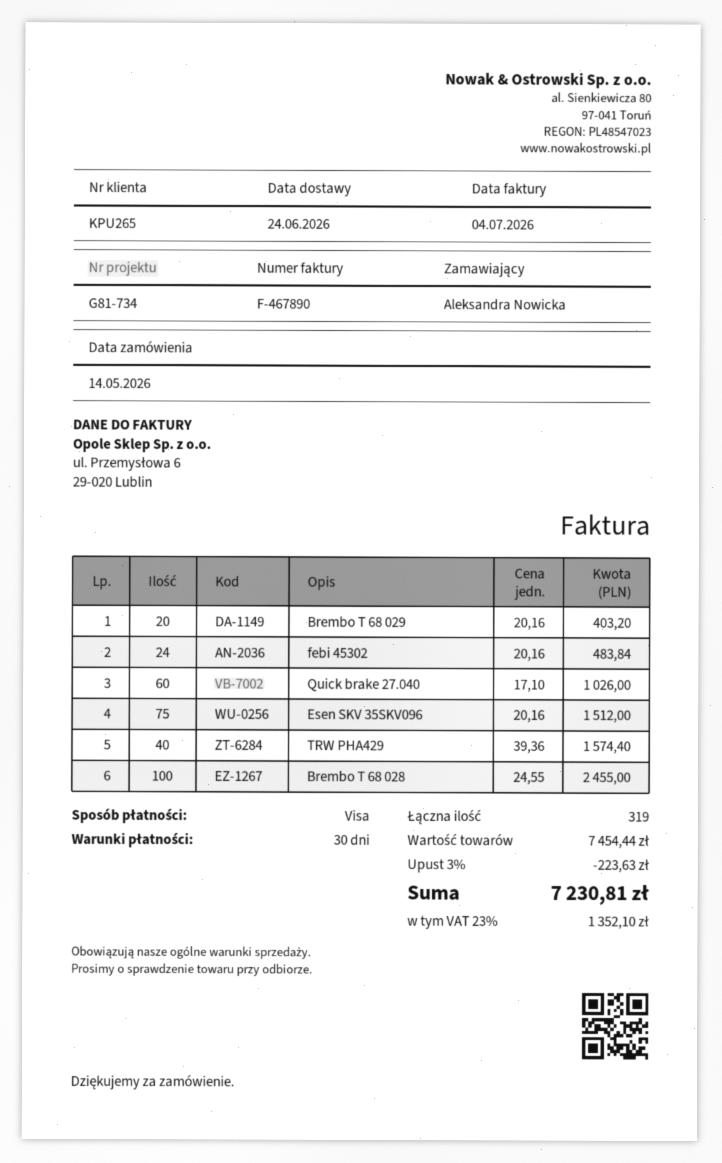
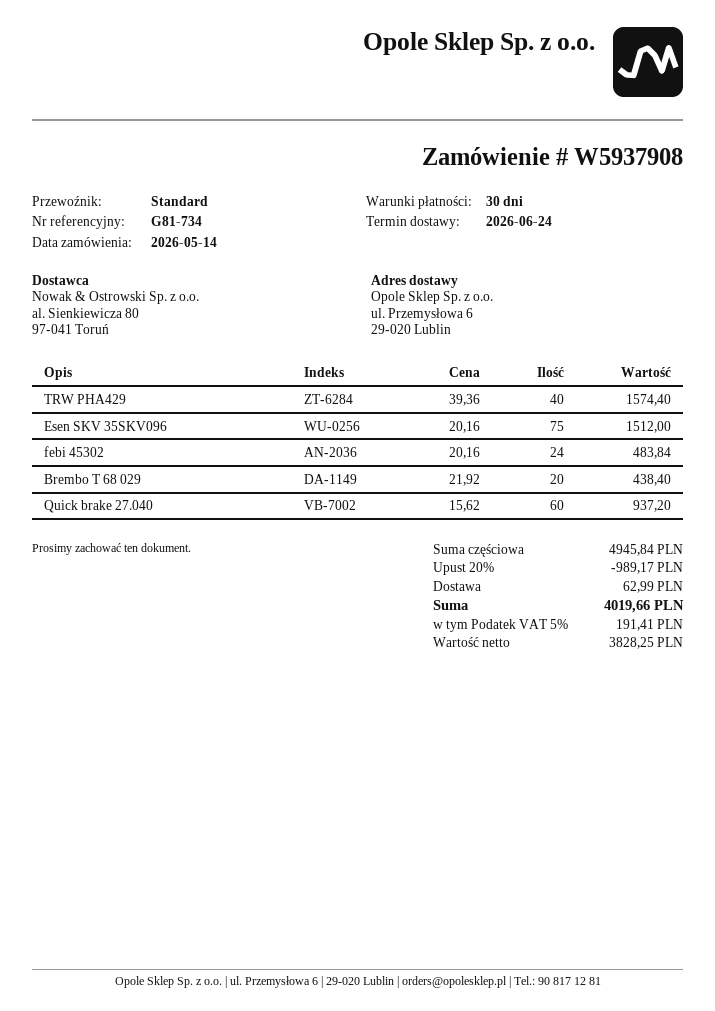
Brembo T 68 029: 20 x 20.16 = 403.20 -> 20 x 21.92 = 438.40
Quick brake 27.040: 60 x 17.10 = 1026.00 -> 60 x 15.62 = 937.20
Brembo T 68 028: 100 x 24.55 = 2455.00 -> none
subtotal: 7454.44 -> 4945.84
discount: 3% = 223.63 -> 20% = 989.17
shipping: none -> 62.99
tax: 23% = 1352.10 -> 5% = 191.41
total: 7230.81 -> 4019.66

